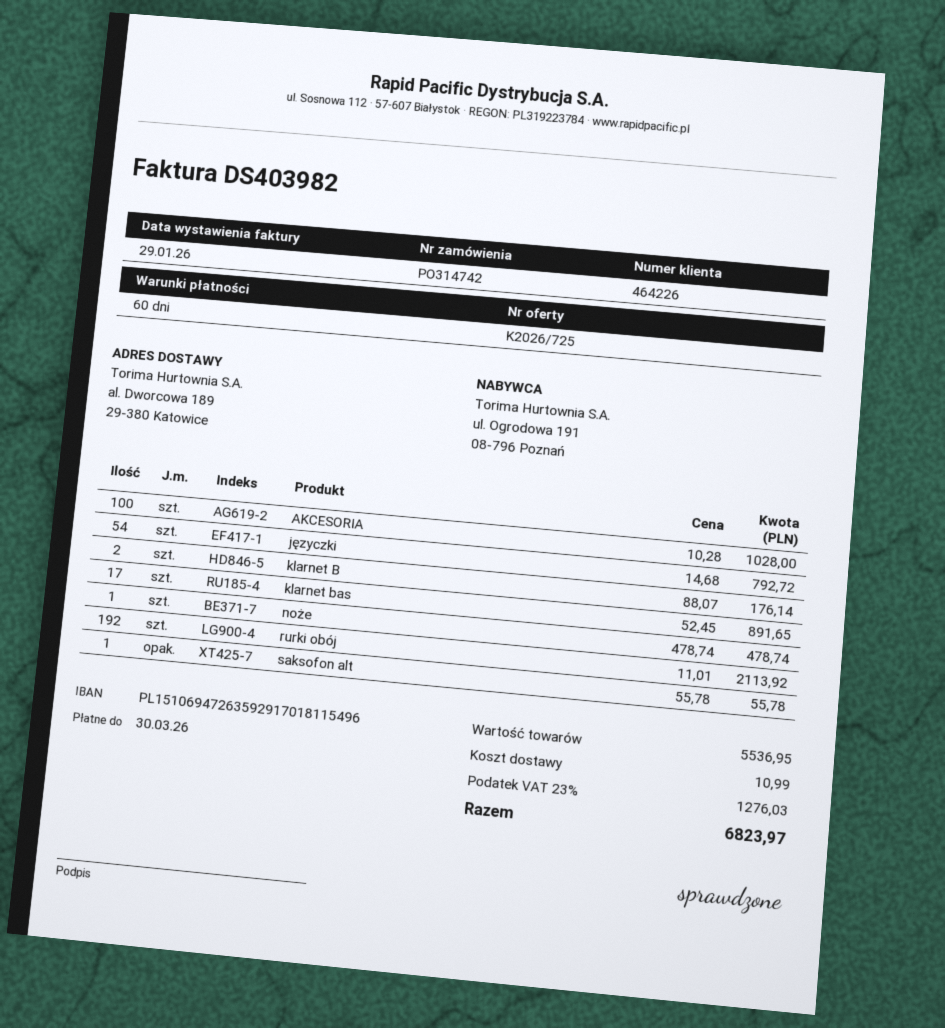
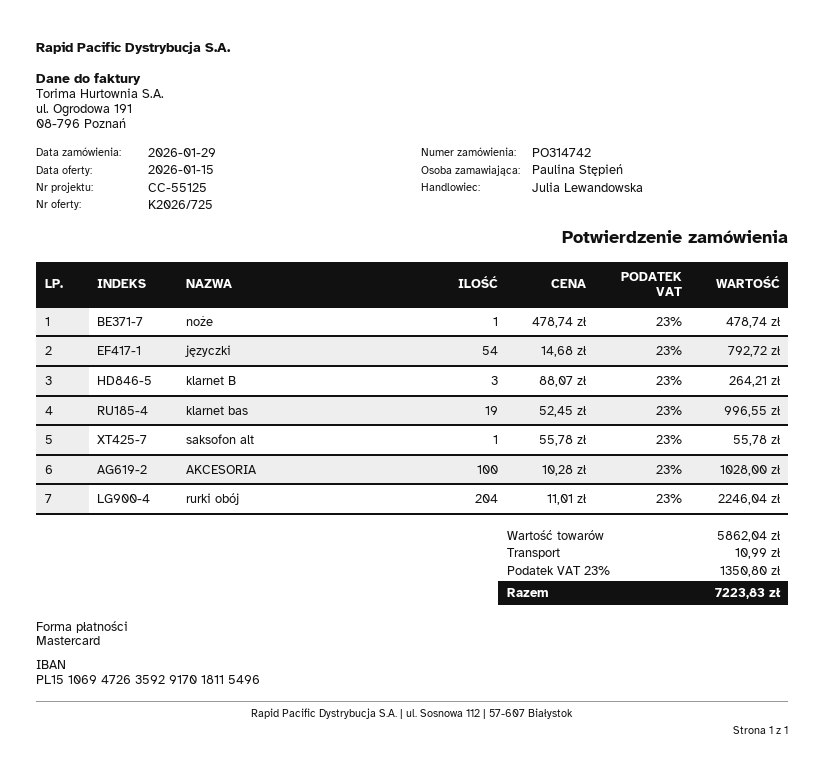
klarnet B: 2 x 88.07 = 176.14 -> 3 x 88.07 = 264.21
klarnet bas: 17 x 52.45 = 891.65 -> 19 x 52.45 = 996.55
rurki obój: 192 x 11.01 = 2113.92 -> 204 x 11.01 = 2246.04
subtotal: 5536.95 -> 5862.04
tax: 23% = 1276.03 -> 23% = 1350.80
total: 6823.97 -> 7223.83

